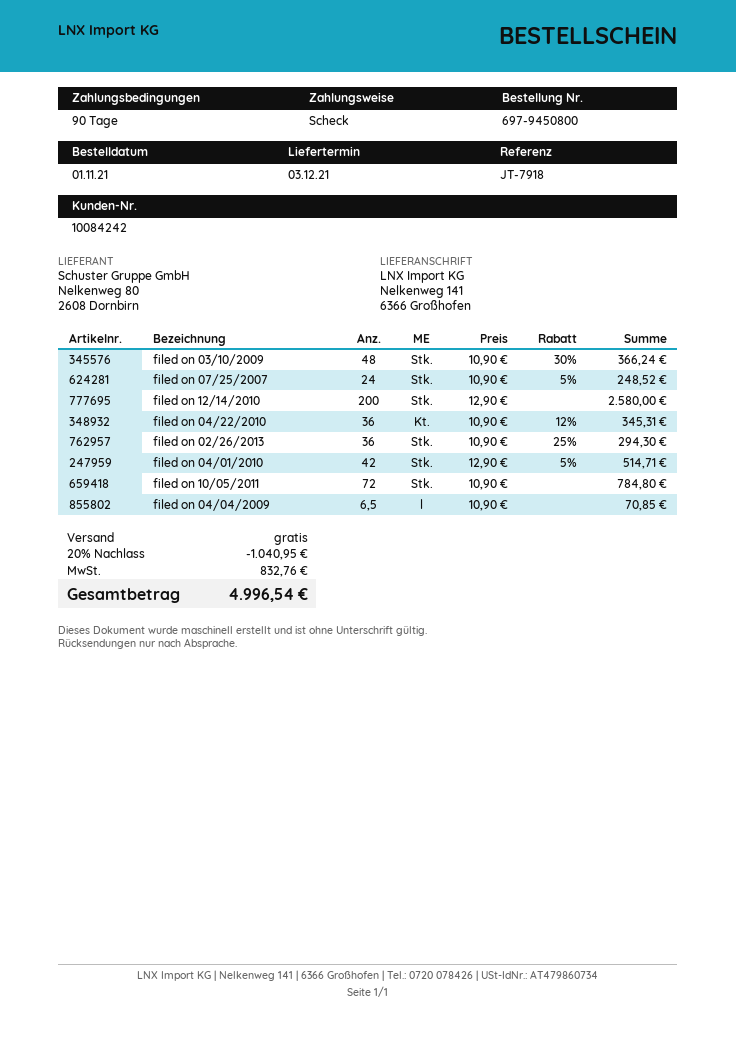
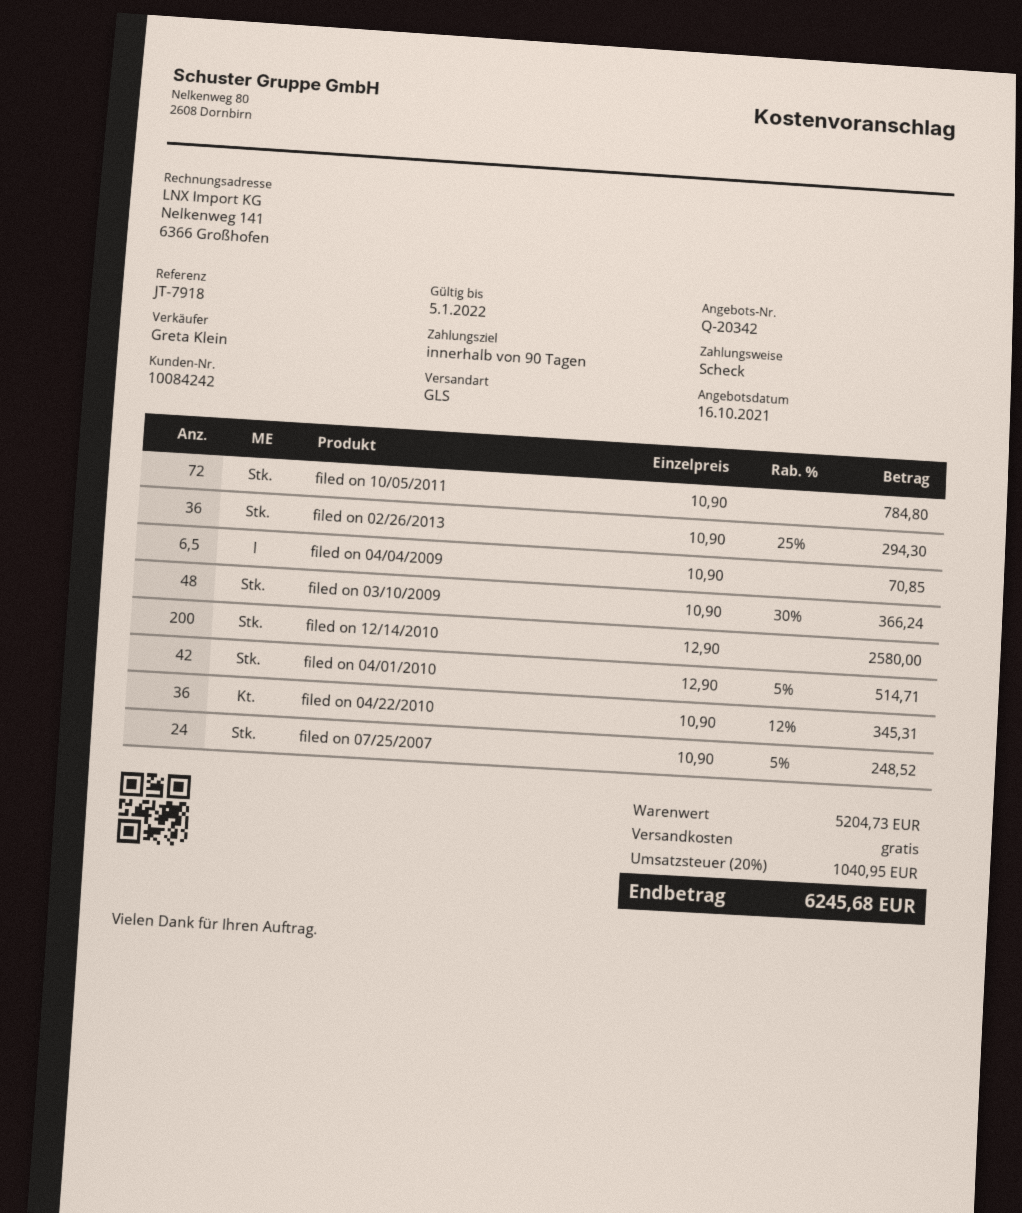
discount: 20% = 1040.95 -> none
tax: 832.76 -> 1040.95
total: 4996.54 -> 6245.68

